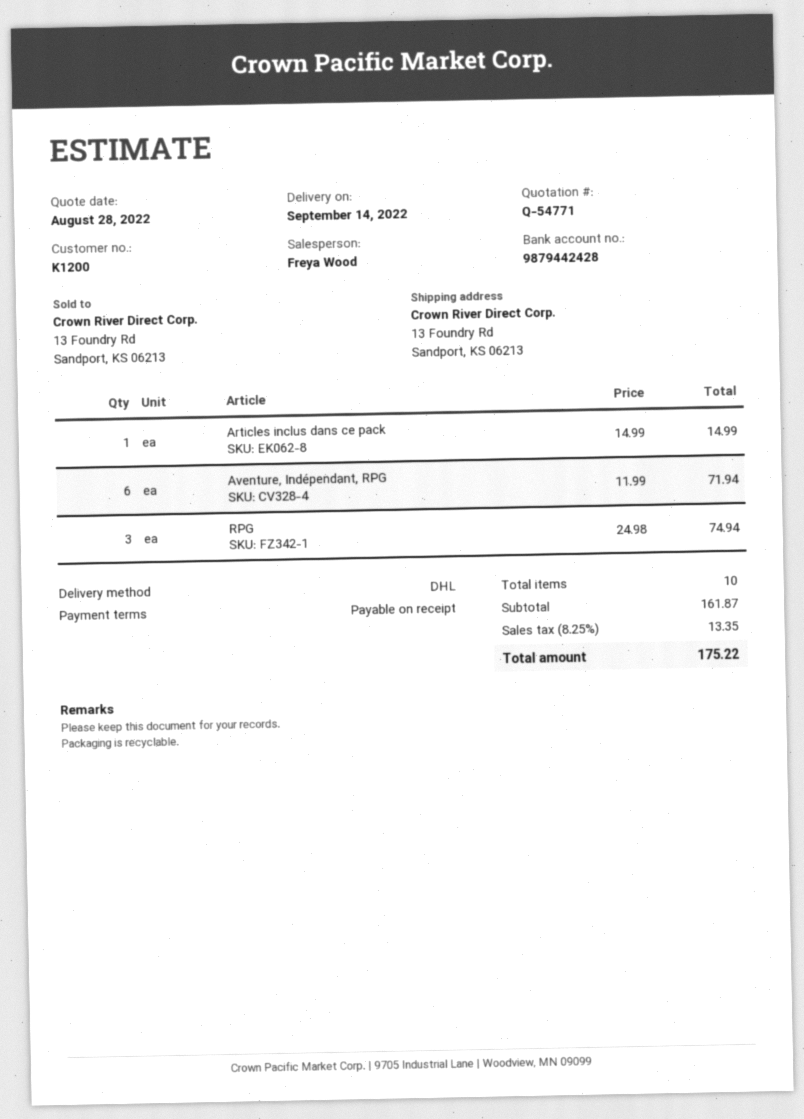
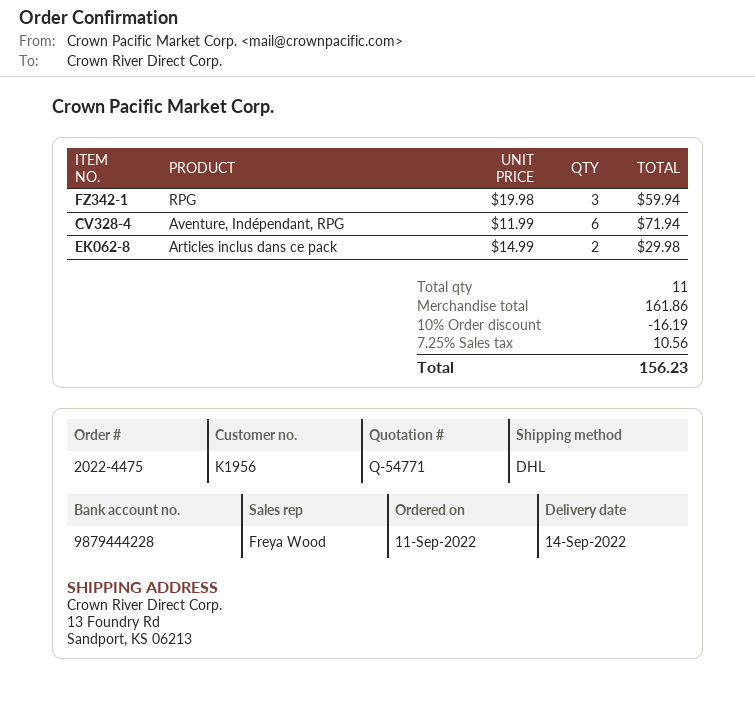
customer number: K1200 -> K1956
bank account: 9879442428 -> 9879444228
Articles inclus dans ce pack: 1 x 14.99 = 14.99 -> 2 x 14.99 = 29.98
RPG: 3 x 24.98 = 74.94 -> 3 x 19.98 = 59.94
total quantity: 10 -> 11
subtotal: 161.87 -> 161.86
discount: none -> 10% = 16.19
tax: 8.25% = 13.35 -> 7.25% = 10.56
total: 175.22 -> 156.23

